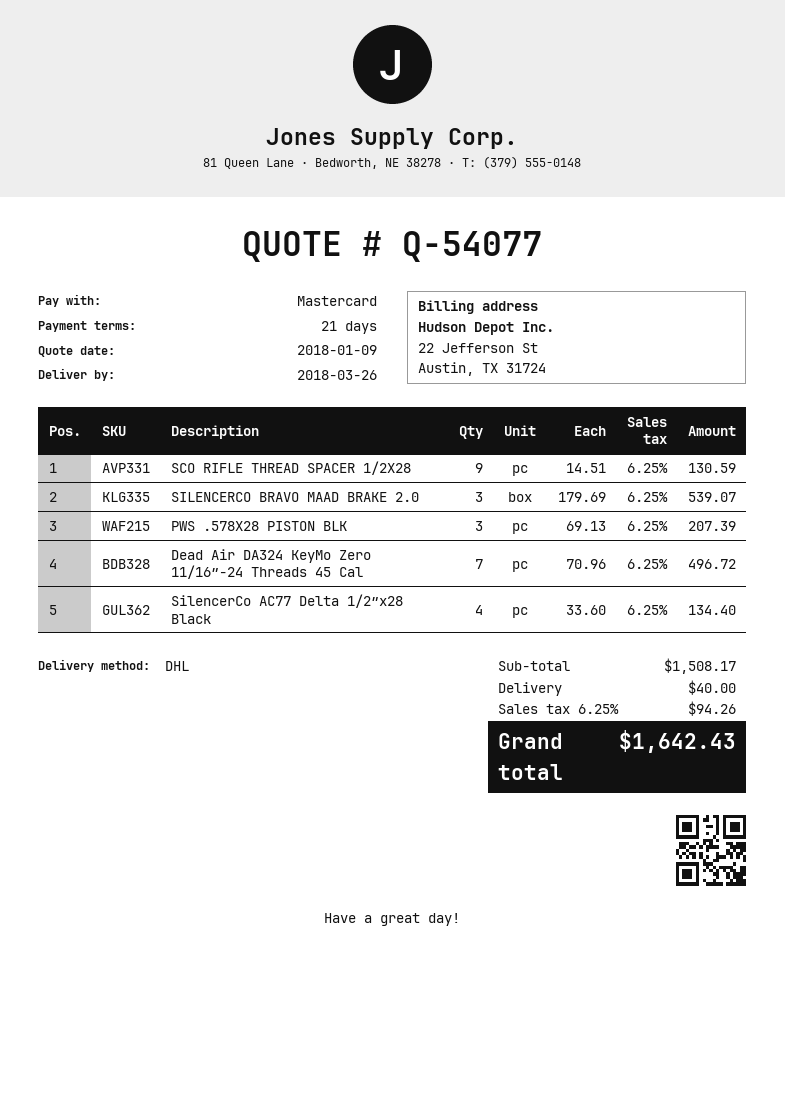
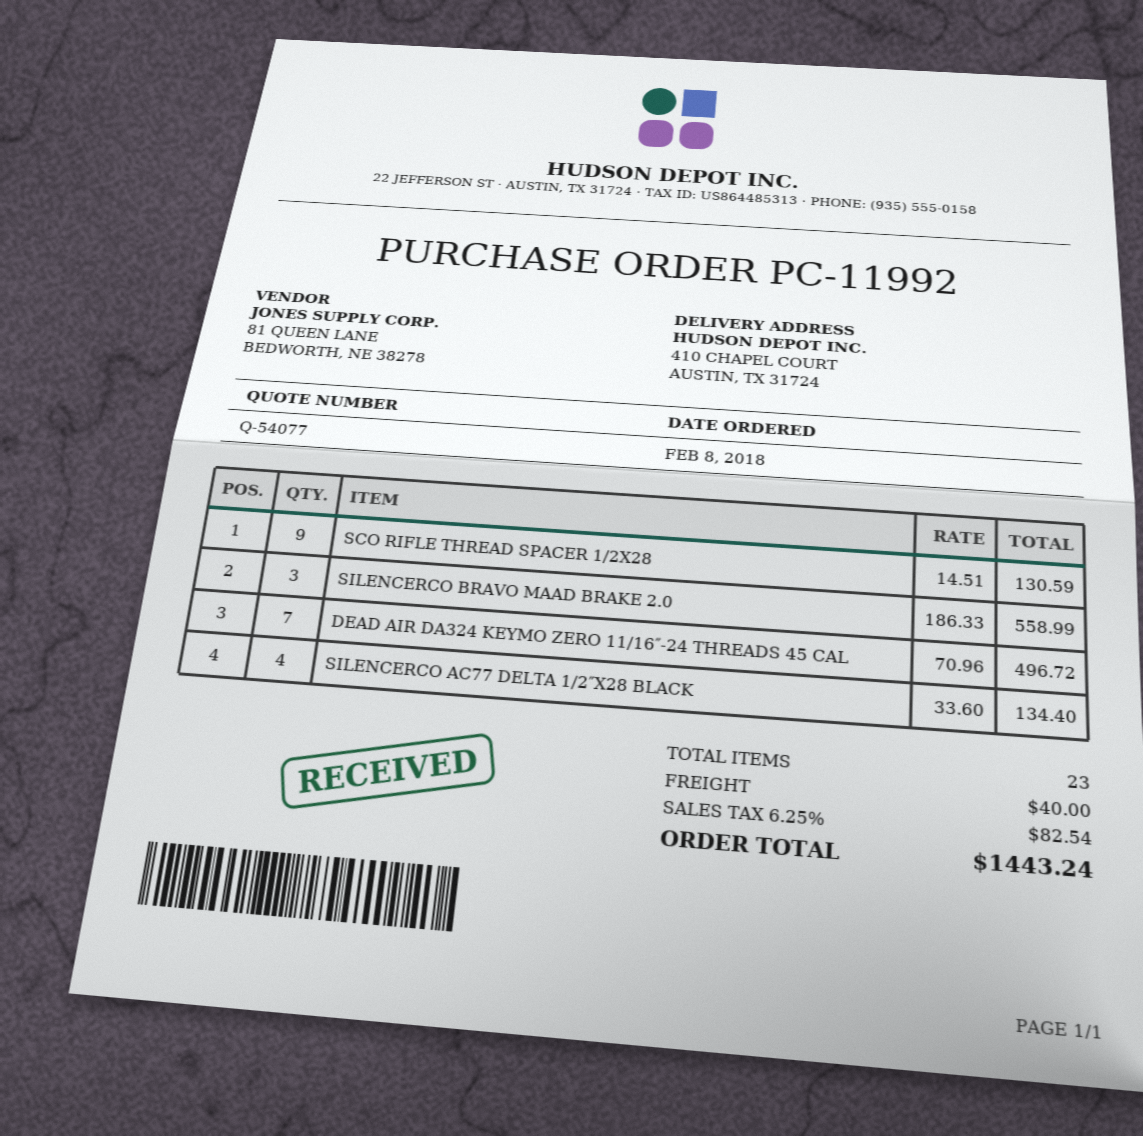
SILENCERCO BRAVO MAAD BRAKE 2.0: 3 x 179.69 = 539.07 -> 3 x 186.33 = 558.99
PWS .578X28 PISTON BLK: 3 x 69.13 = 207.39 -> none
tax: 6.25% = 94.26 -> 6.25% = 82.54
total: 1642.43 -> 1443.24

